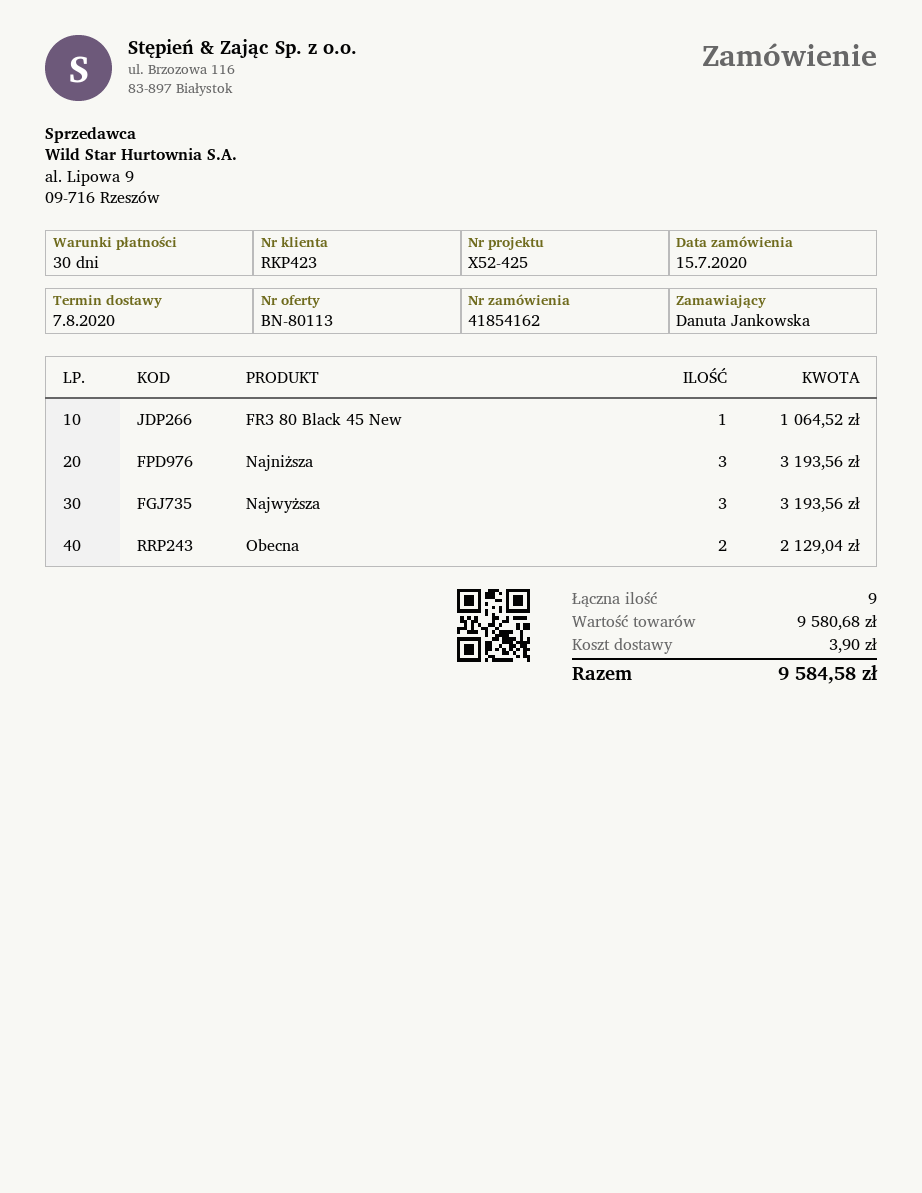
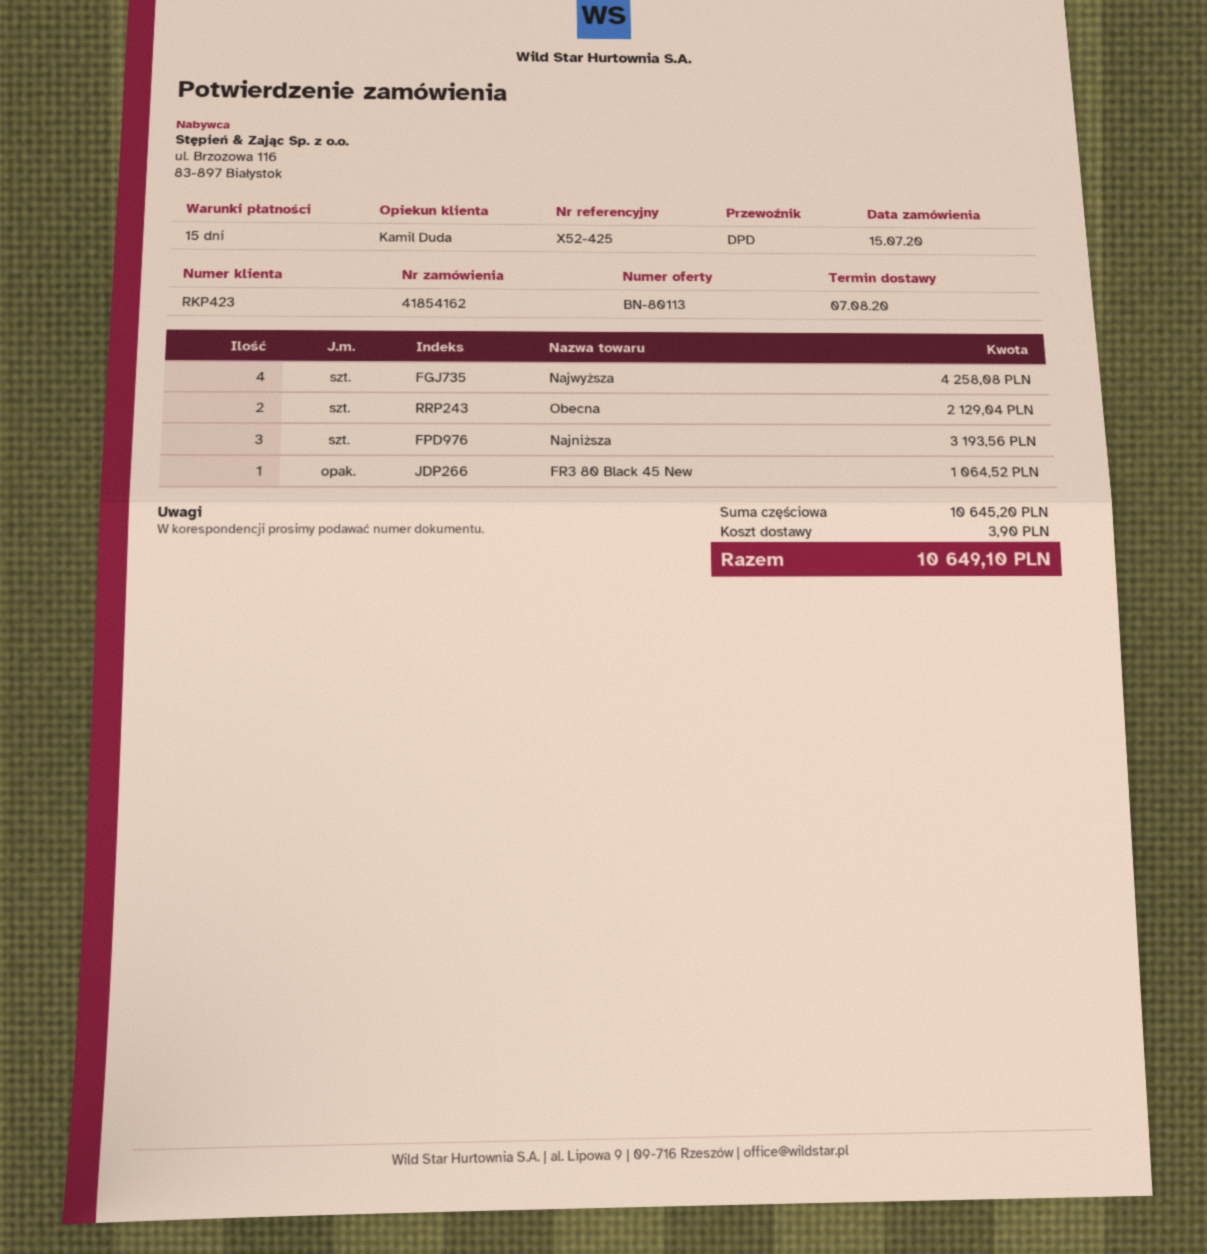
payment terms: 30 days -> 15 days
Najwyższa: 3 for 3193.56 -> 4 for 4258.08
subtotal: 9580.68 -> 10645.20
total: 9584.58 -> 10649.10

